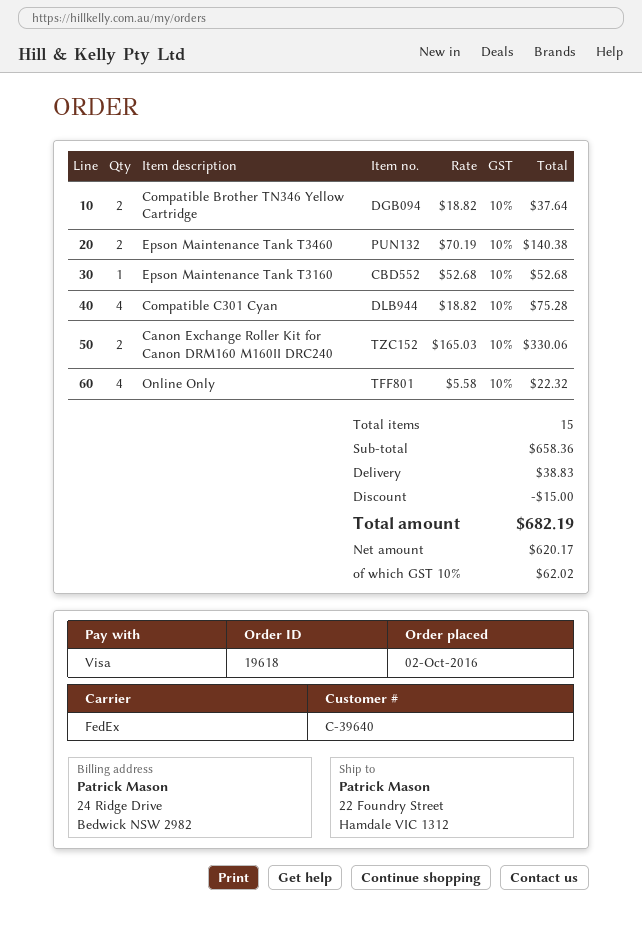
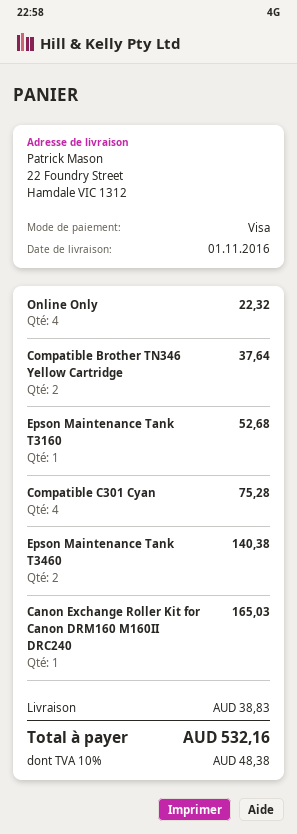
Canon Exchange Roller Kit for Canon DRM160 M160II DRC240: 2 for 330.06 -> 1 for 165.03
discount: 15.00 -> none
tax: 10% = 62.02 -> 10% = 48.38
total: 682.19 -> 532.16

